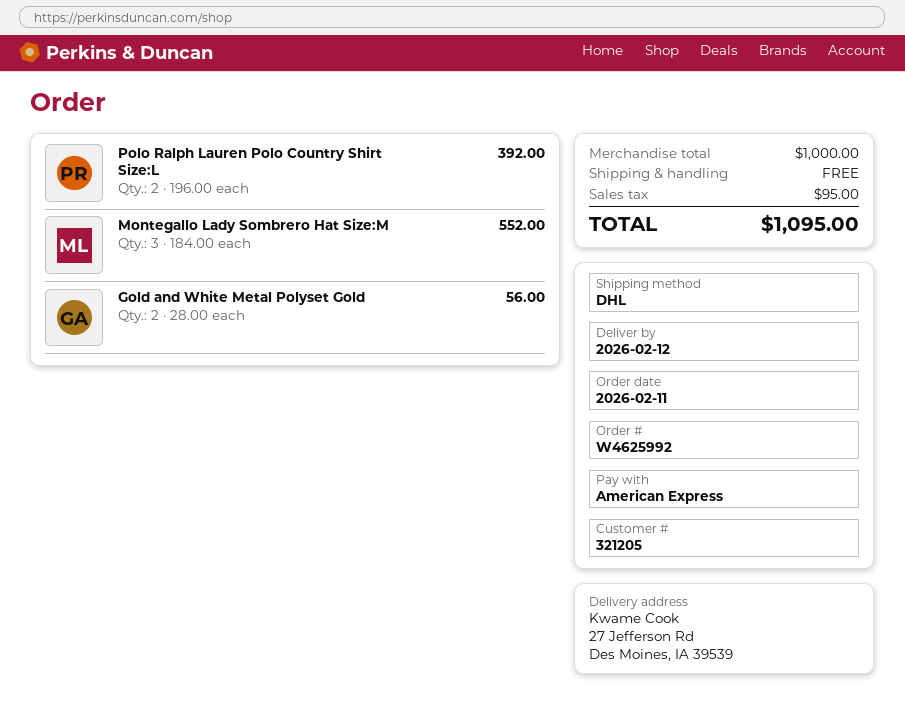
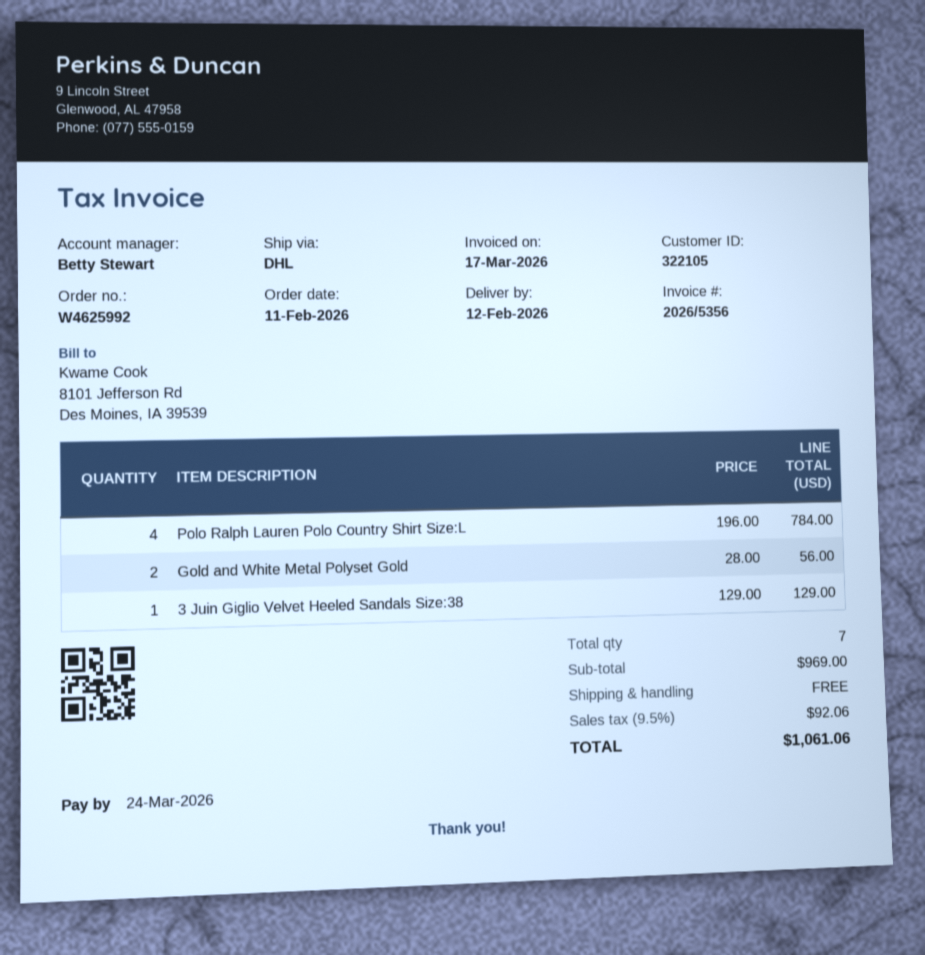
customer number: 321205 -> 322105
Polo Ralph Lauren Polo Country Shirt Size:L: 2 x 196.00 = 392.00 -> 4 x 196.00 = 784.00
Montegallo Lady Sombrero Hat Size:M: 3 x 184.00 = 552.00 -> none
3 Juin Giglio Velvet Heeled Sandals Size:38: none -> 1 x 129.00 = 129.00
subtotal: 1000.00 -> 969.00
tax: 95.00 -> 92.06
total: 1095.00 -> 1061.06

